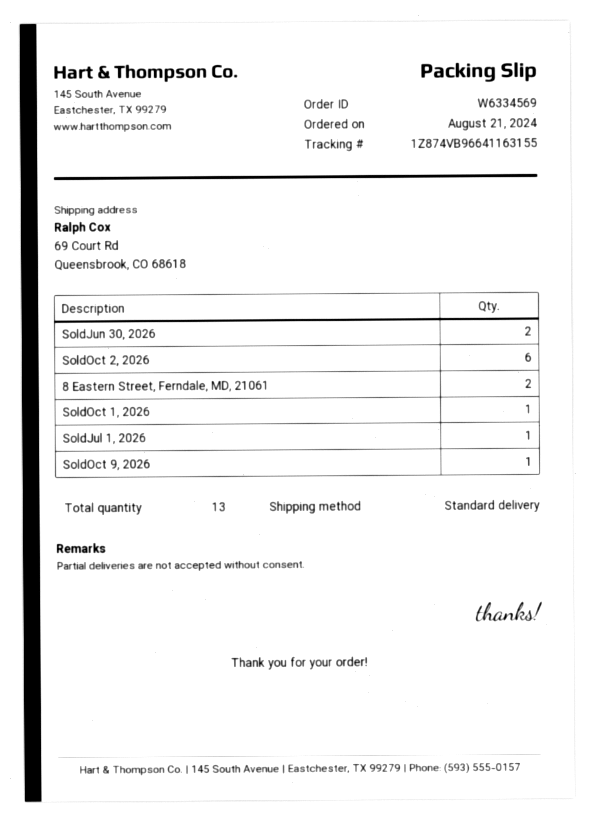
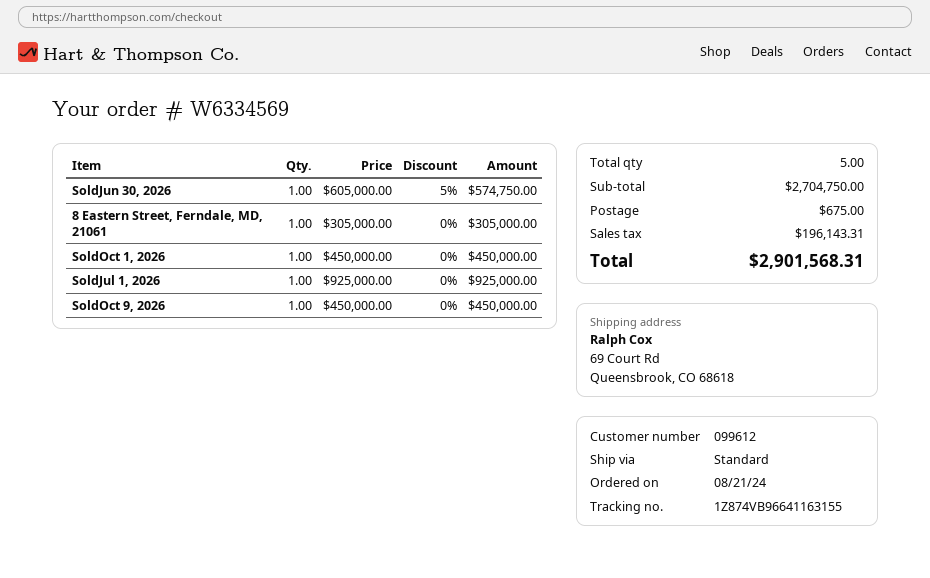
SoldJun 30, 2026: 2 -> 1
SoldOct 2, 2026: 6 -> none
8 Eastern Street, Ferndale, MD, 21061: 2 -> 1
total quantity: 13 -> 5

